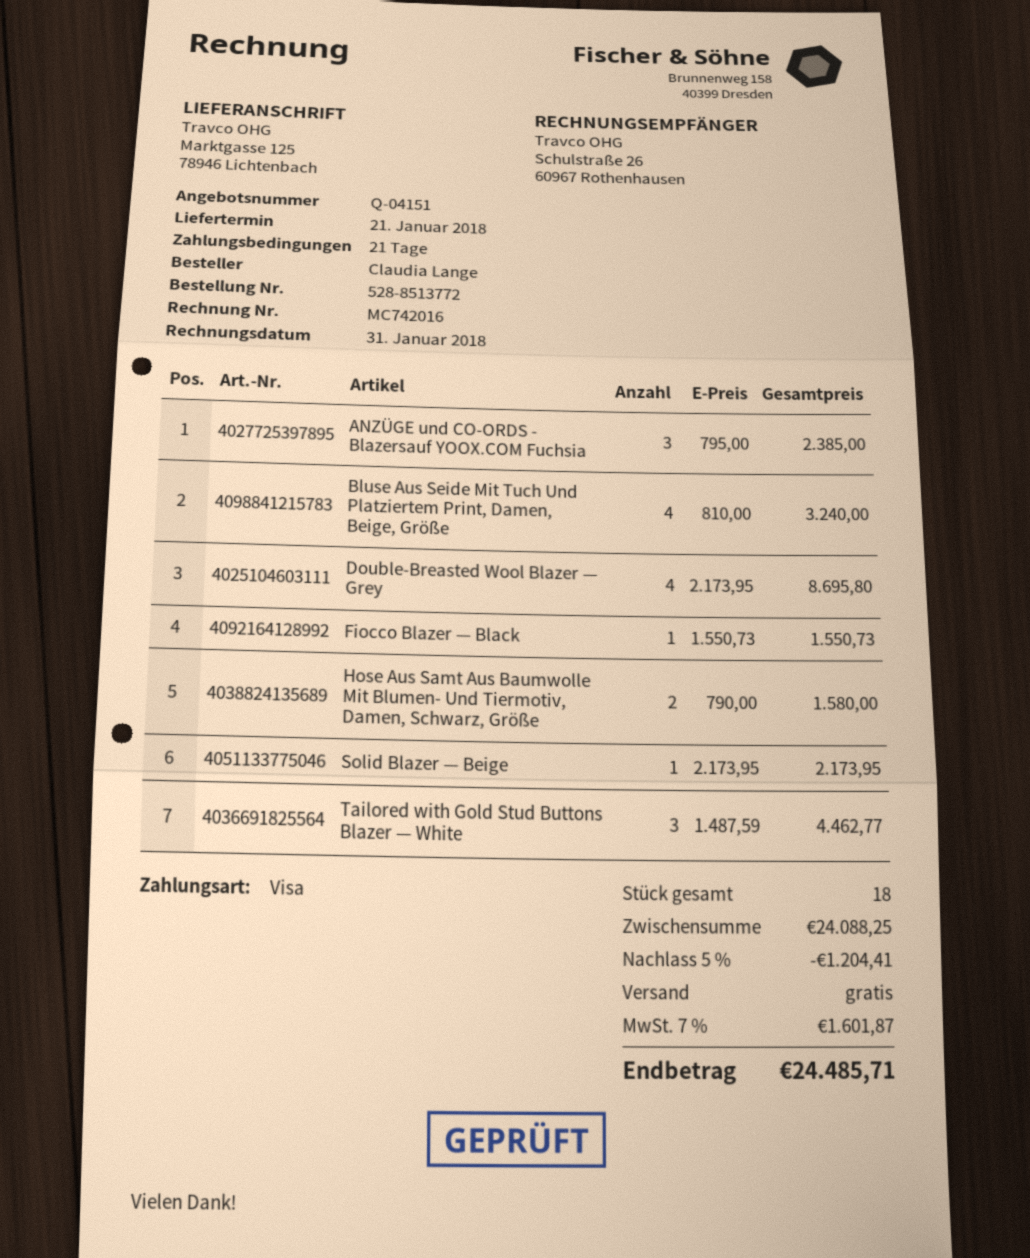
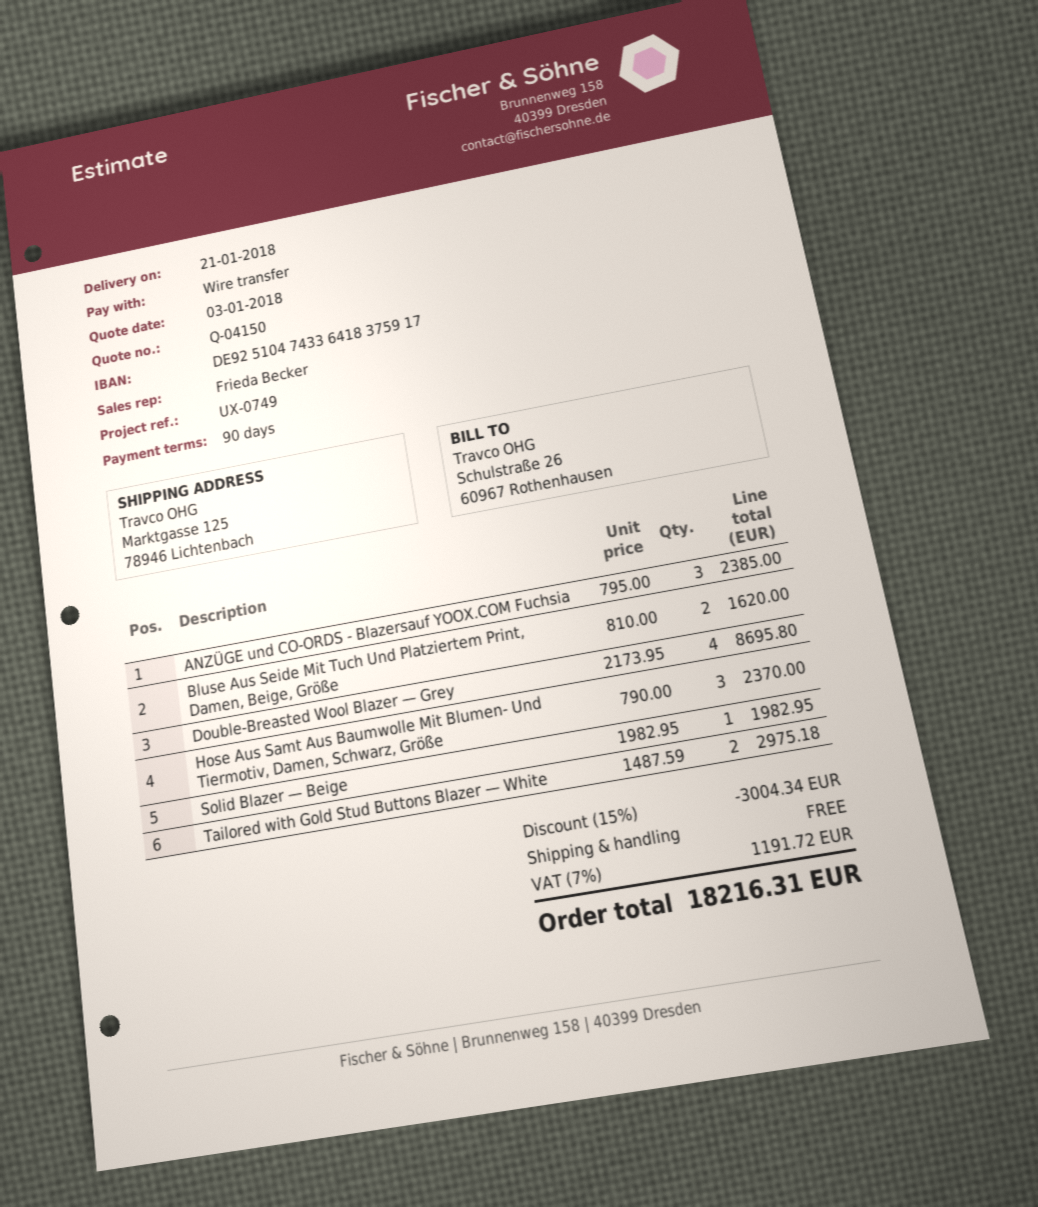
quote number: Q-04151 -> Q-04150
payment terms: 21 days -> 90 days
payment method: Visa -> bank transfer
Bluse Aus Seide Mit Tuch Und Platziertem Print, Damen, Beige, Größe: 4 x 810.00 = 3240.00 -> 2 x 810.00 = 1620.00
Fiocco Blazer — Black: 1 x 1550.73 = 1550.73 -> none
Hose Aus Samt Aus Baumwolle Mit Blumen- Und Tiermotiv, Damen, Schwarz, Größe: 2 x 790.00 = 1580.00 -> 3 x 790.00 = 2370.00
Solid Blazer — Beige: 1 x 2173.95 = 2173.95 -> 1 x 1982.95 = 1982.95
Tailored with Gold Stud Buttons Blazer — White: 3 x 1487.59 = 4462.77 -> 2 x 1487.59 = 2975.18
discount: 5% = 1204.41 -> 15% = 3004.34
tax: 7% = 1601.87 -> 7% = 1191.72
total: 24485.71 -> 18216.31

